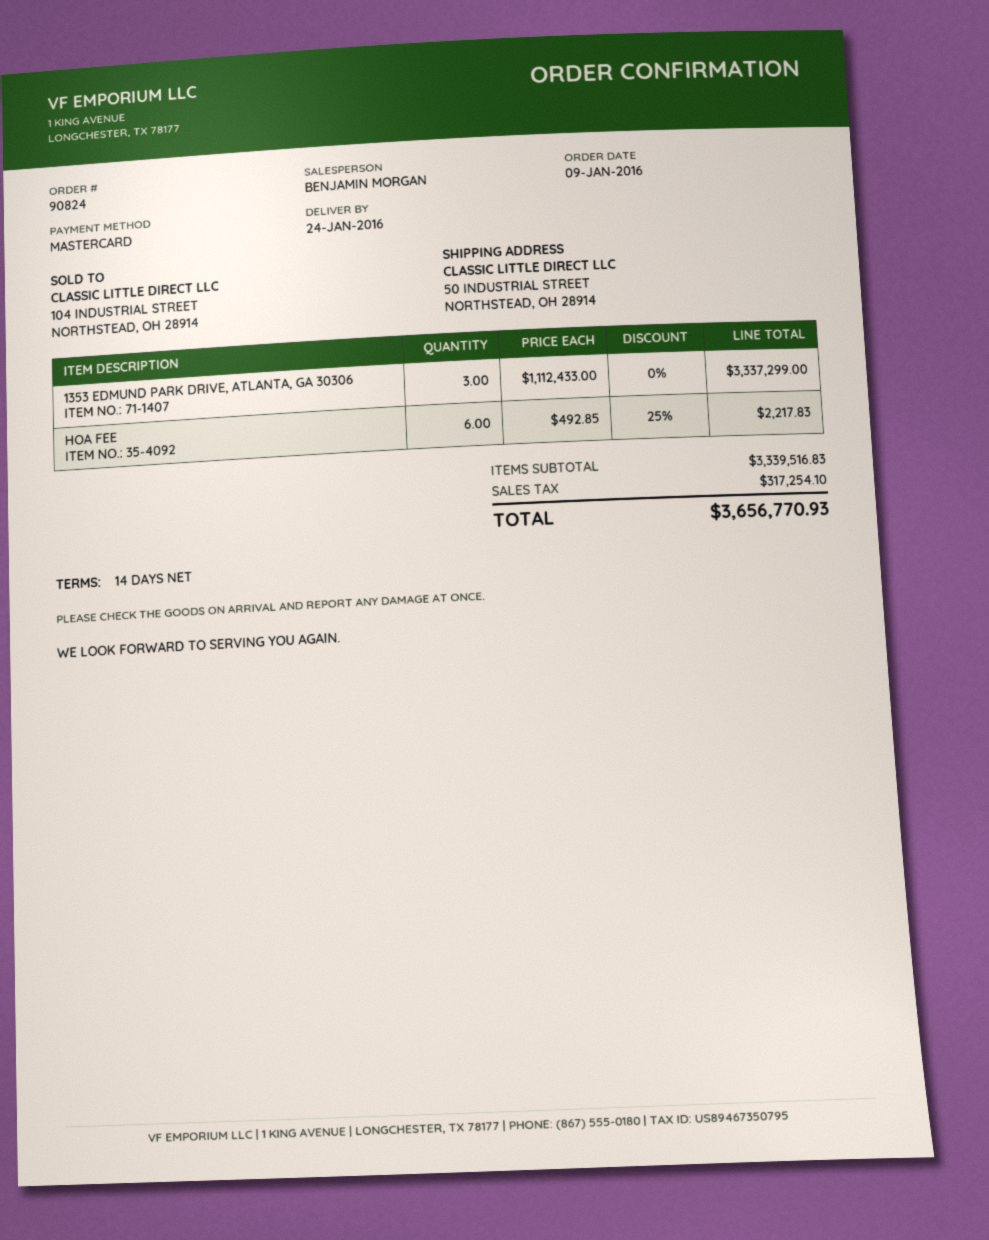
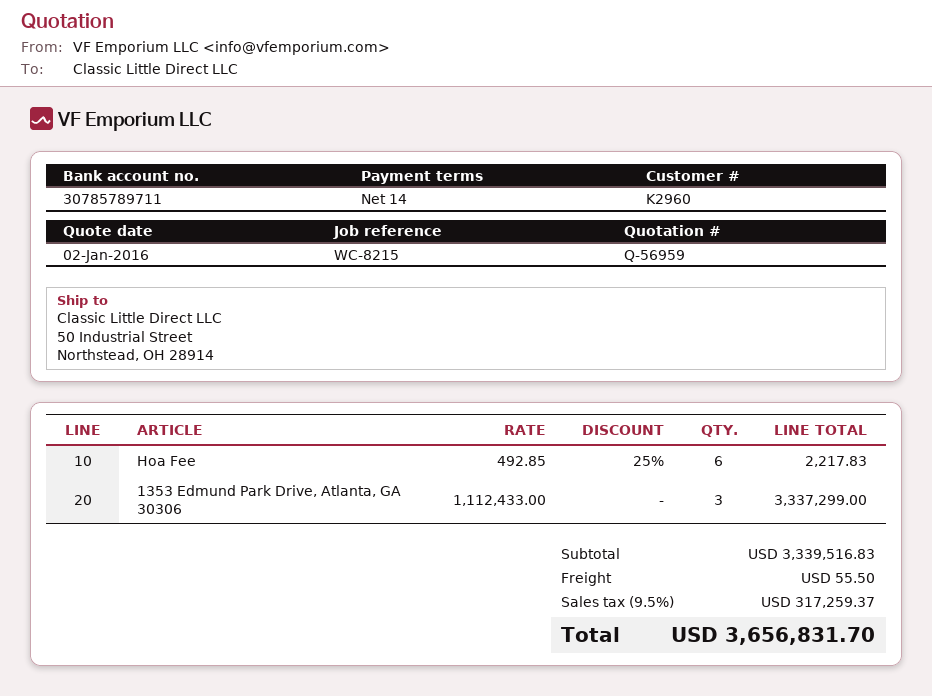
shipping: none -> 55.50
tax: 317254.10 -> 317259.37
total: 3656770.93 -> 3656831.70

